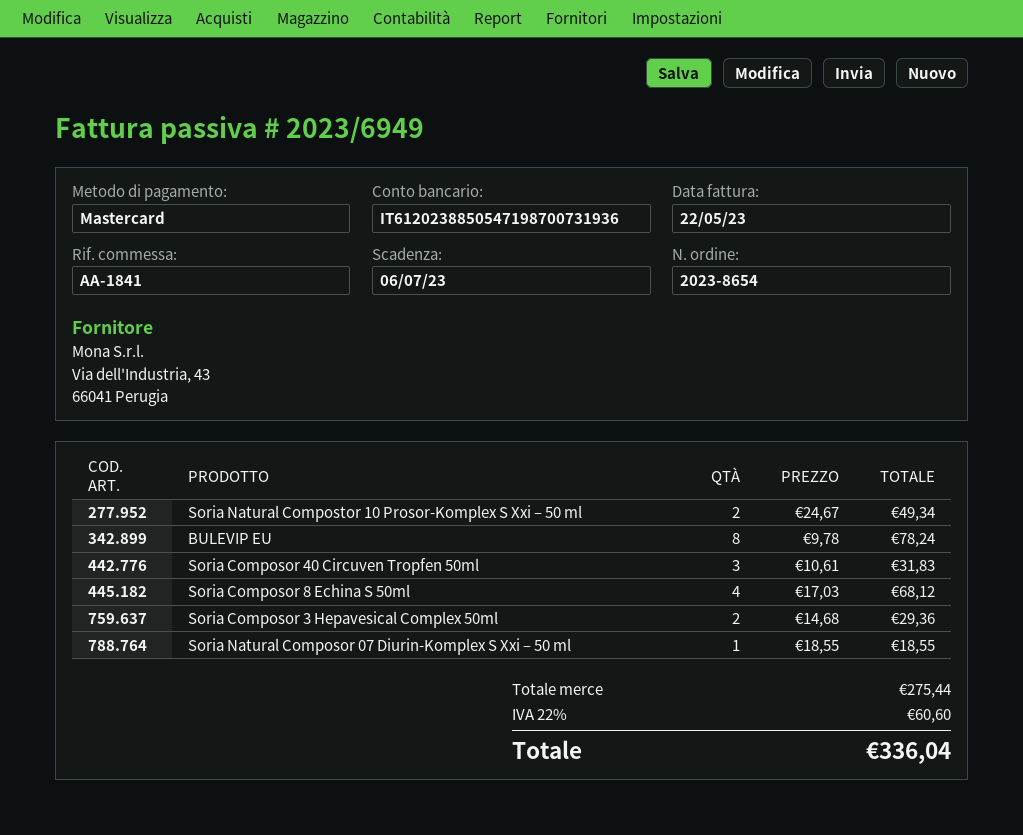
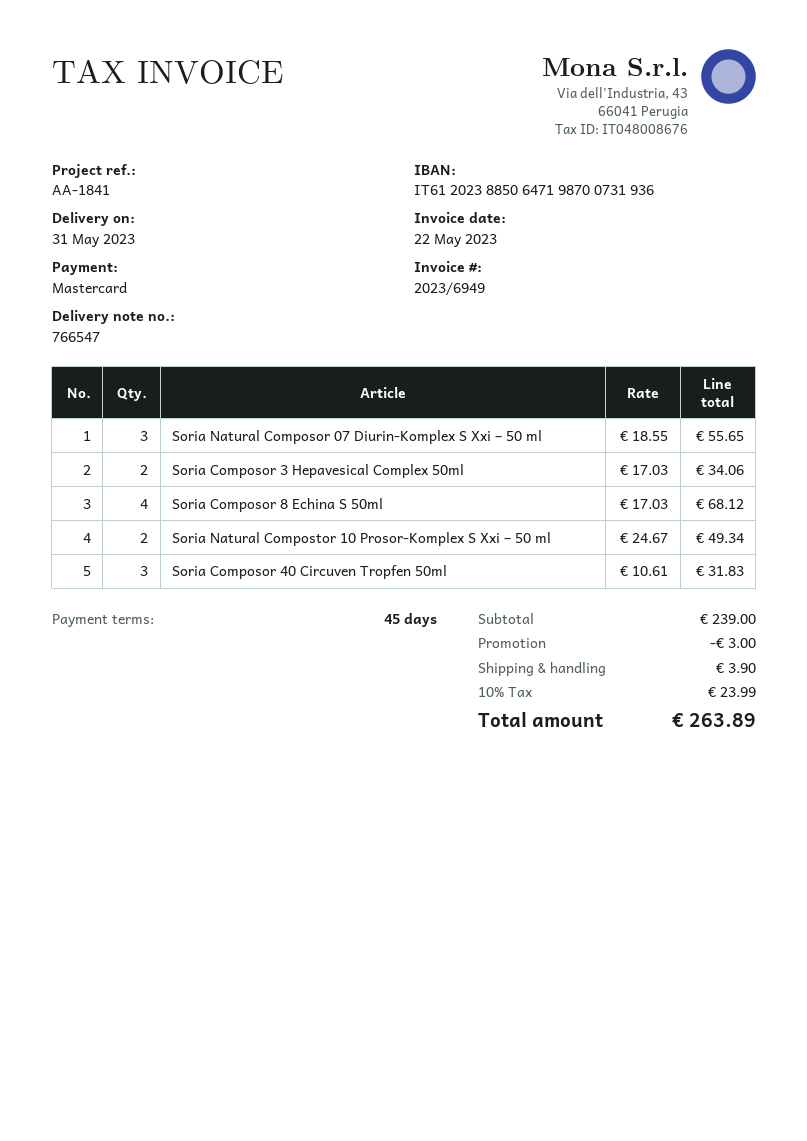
bank account: IT6120238850547198700731936 -> IT6120238850647198700731936
BULEVIP EU: 8 x 9.78 = 78.24 -> none
Soria Composor 3 Hepavesical Complex 50ml: 2 x 14.68 = 29.36 -> 2 x 17.03 = 34.06
Soria Natural Composor 07 Diurin‑Komplex S Xxi – 50 ml: 1 x 18.55 = 18.55 -> 3 x 18.55 = 55.65
subtotal: 275.44 -> 239.00
discount: none -> 3.00
shipping: none -> 3.90
tax: 22% = 60.60 -> 10% = 23.99
total: 336.04 -> 263.89

